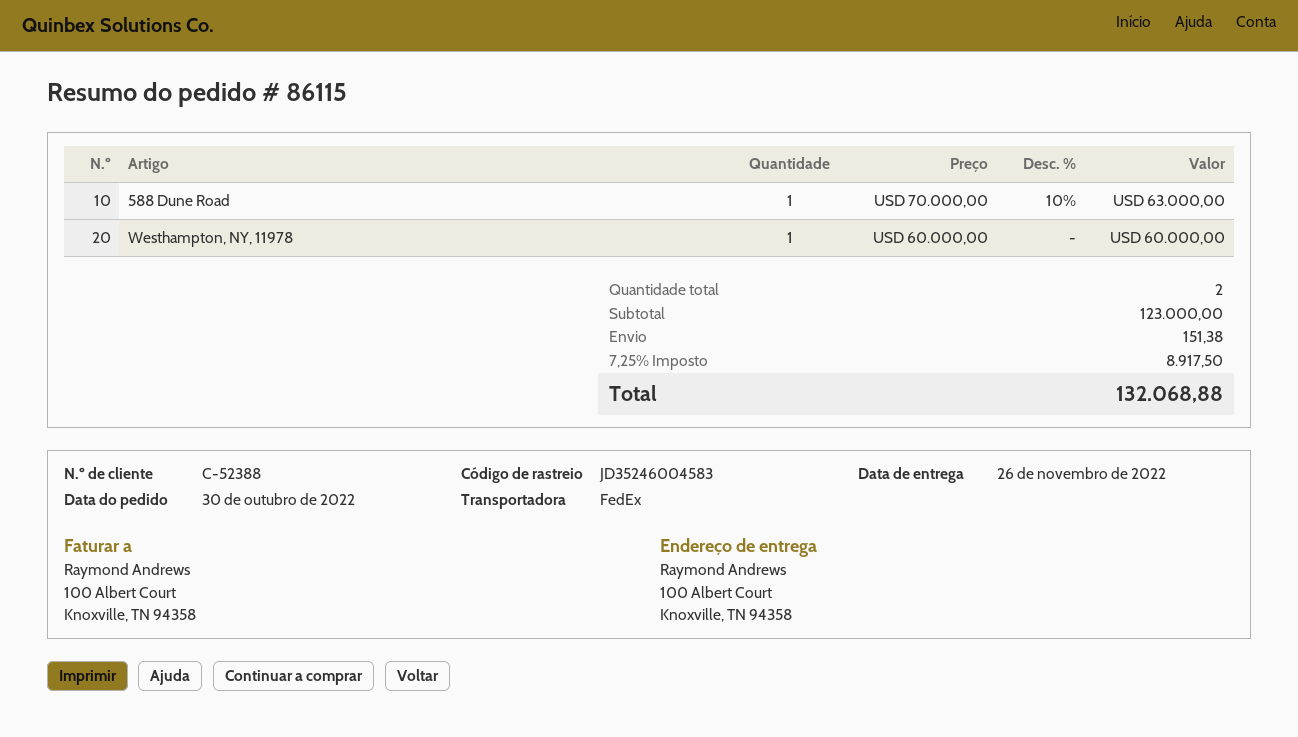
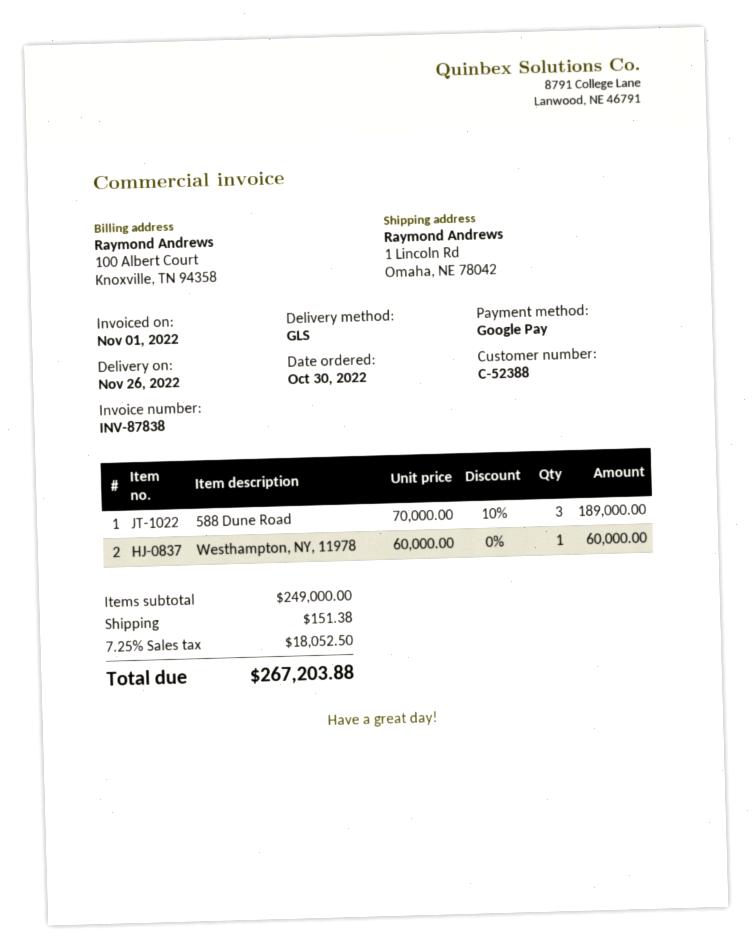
shipping method: FedEx -> GLS
ship to: 100 Albert Court, Knoxville, TN 94358 -> 1 Lincoln Rd, Omaha, NE 78042
588 Dune Road: 1 x 70000.00 - 10% = 63000.00 -> 3 x 70000.00 - 10% = 189000.00
subtotal: 123000.00 -> 249000.00
tax: 7.25% = 8917.50 -> 7.25% = 18052.50
total: 132068.88 -> 267203.88

